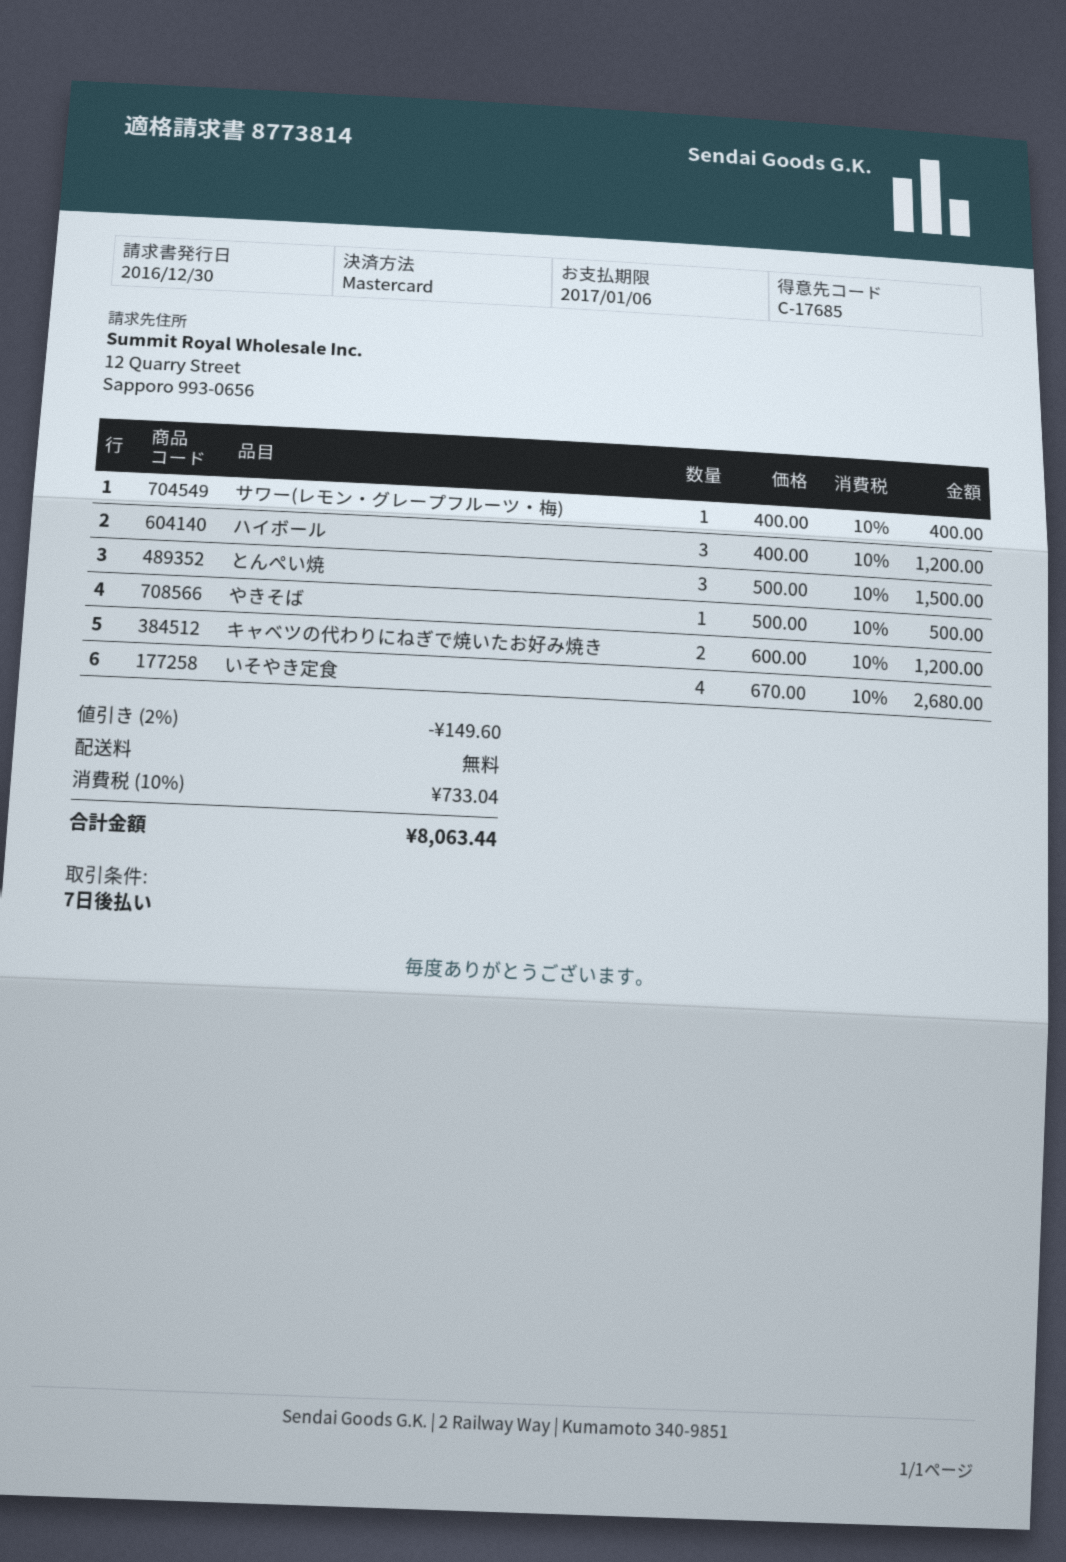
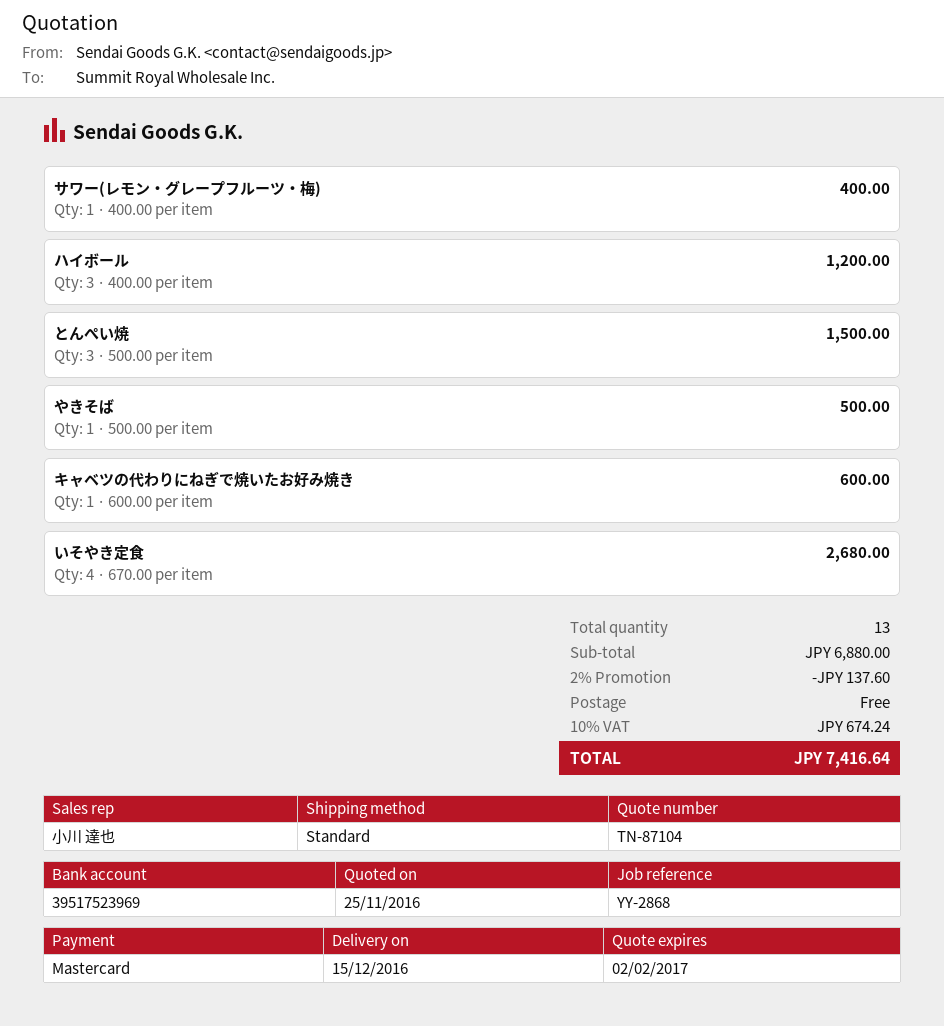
キャベツの代わりにねぎで焼いたお好み焼き: 2 x 600.00 = 1200.00 -> 1 x 600.00 = 600.00
discount: 2% = 149.60 -> 2% = 137.60
tax: 10% = 733.04 -> 10% = 674.24
total: 8063.44 -> 7416.64

